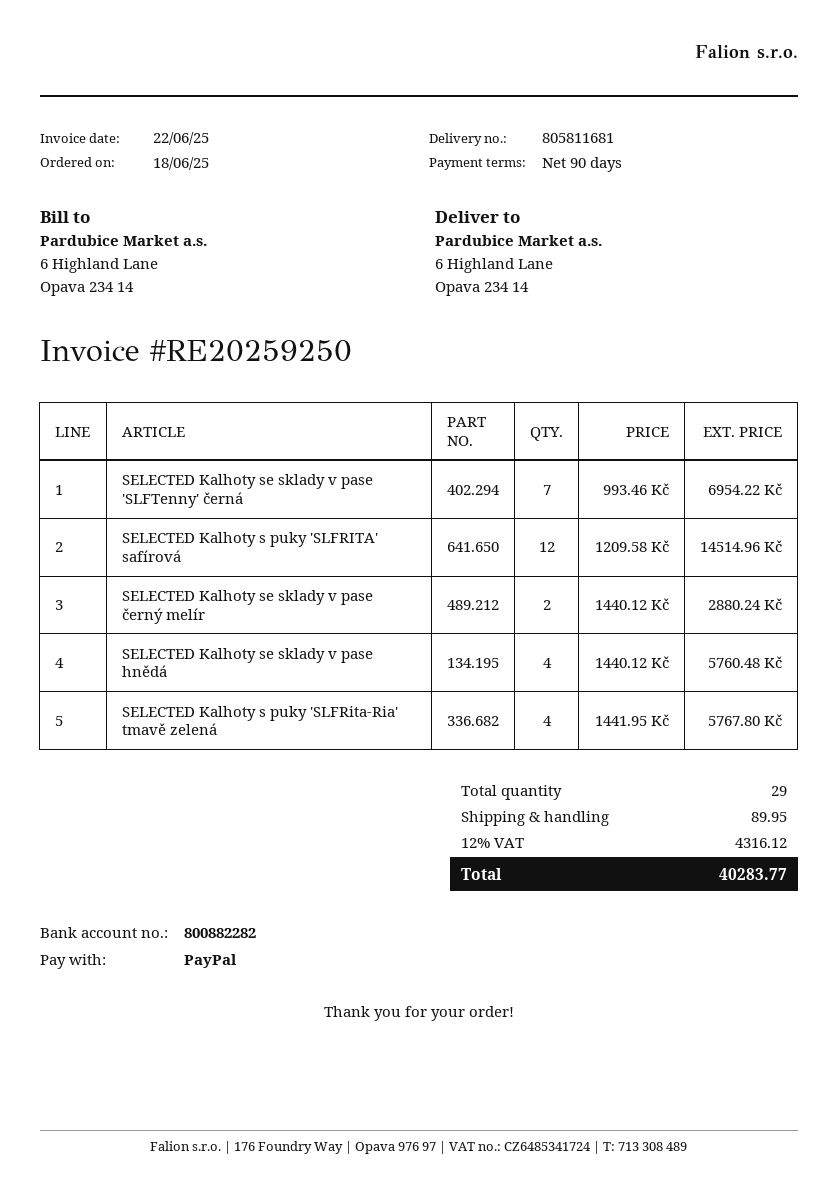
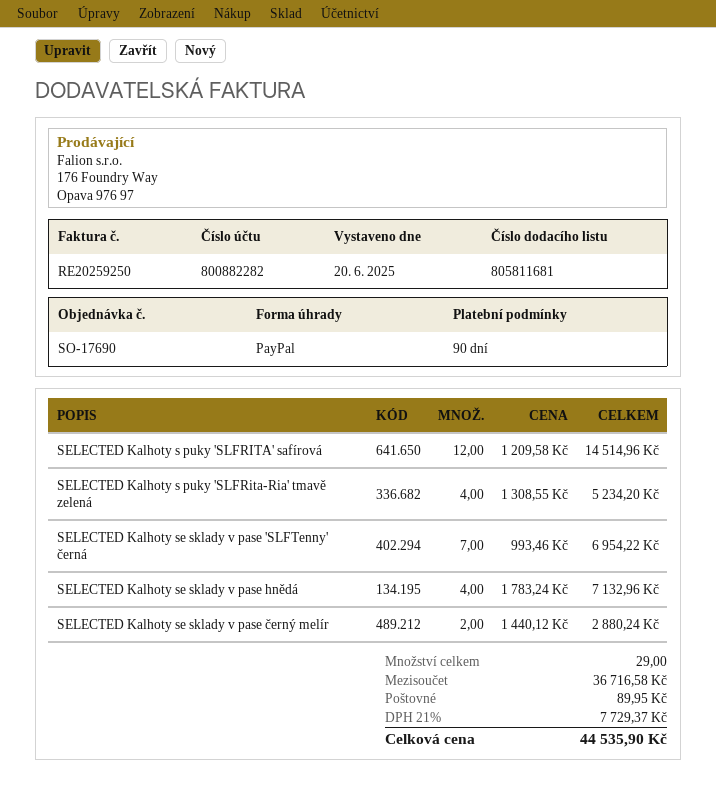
invoice date: 2025-06-22 -> 2025-06-20
SELECTED Kalhoty se sklady v pase hnědá: 4 x 1440.12 = 5760.48 -> 4 x 1783.24 = 7132.96
SELECTED Kalhoty s puky 'SLFRita-Ria' tmavě zelená: 4 x 1441.95 = 5767.80 -> 4 x 1308.55 = 5234.20
tax: 12% = 4316.12 -> 21% = 7729.37
total: 40283.77 -> 44535.90

